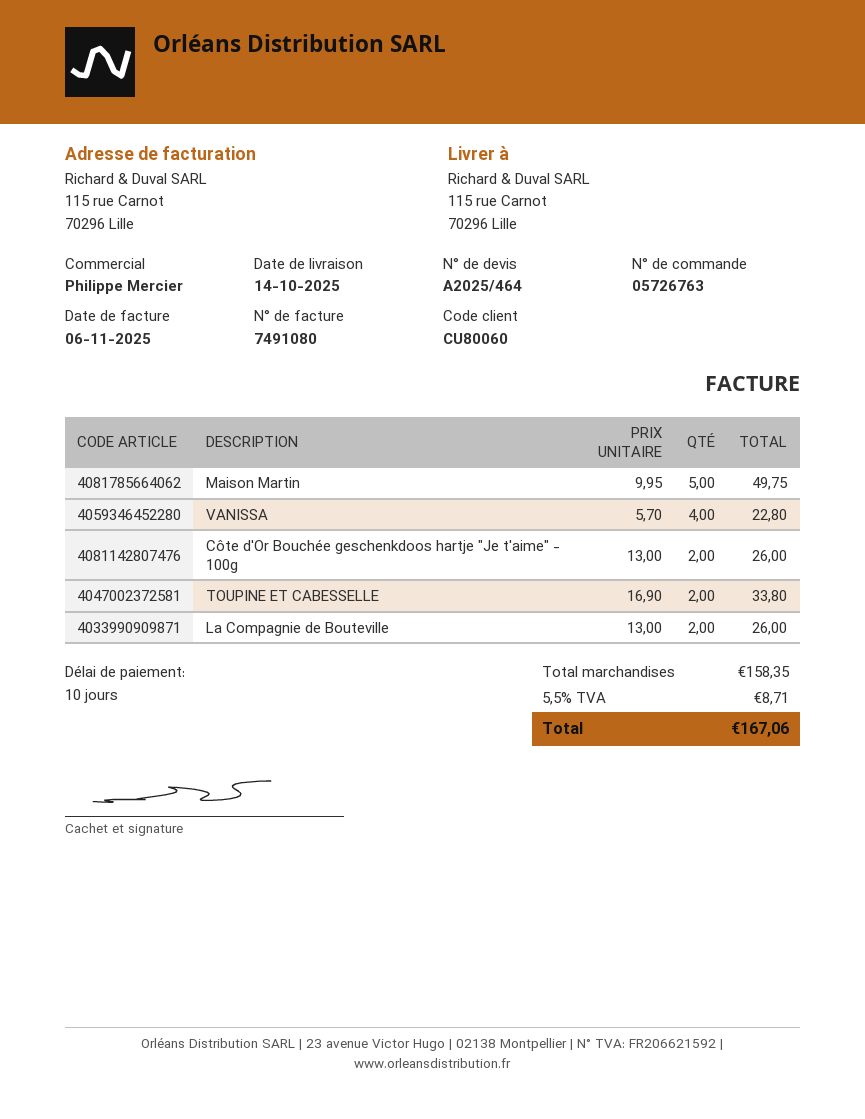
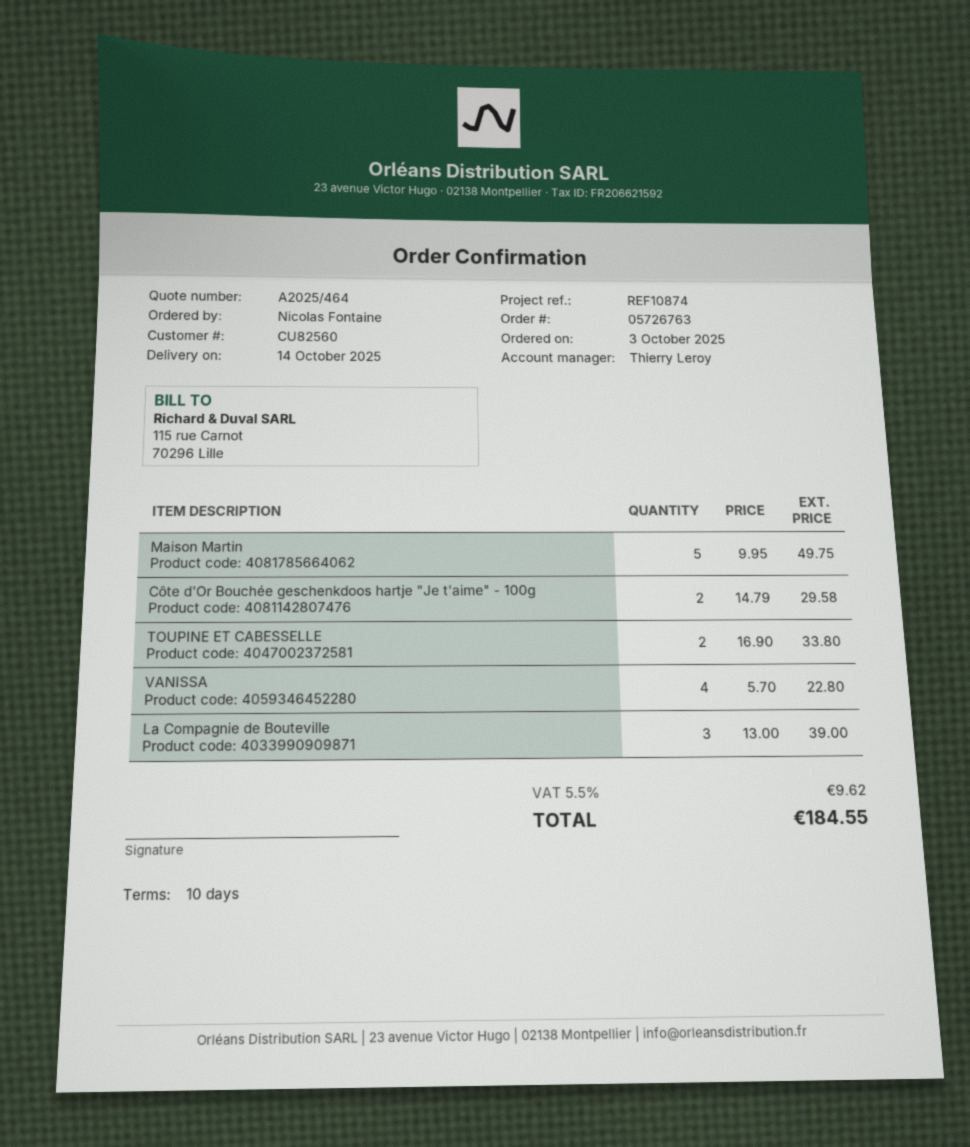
customer number: CU80060 -> CU82560
sales rep: Philippe Mercier -> Thierry Leroy
Côte d'Or Bouchée geschenkdoos hartje "Je t'aime" - 100g: 2 x 13.00 = 26.00 -> 2 x 14.79 = 29.58
La Compagnie de Bouteville: 2 x 13.00 = 26.00 -> 3 x 13.00 = 39.00
tax: 5.5% = 8.71 -> 5.5% = 9.62
total: 167.06 -> 184.55

